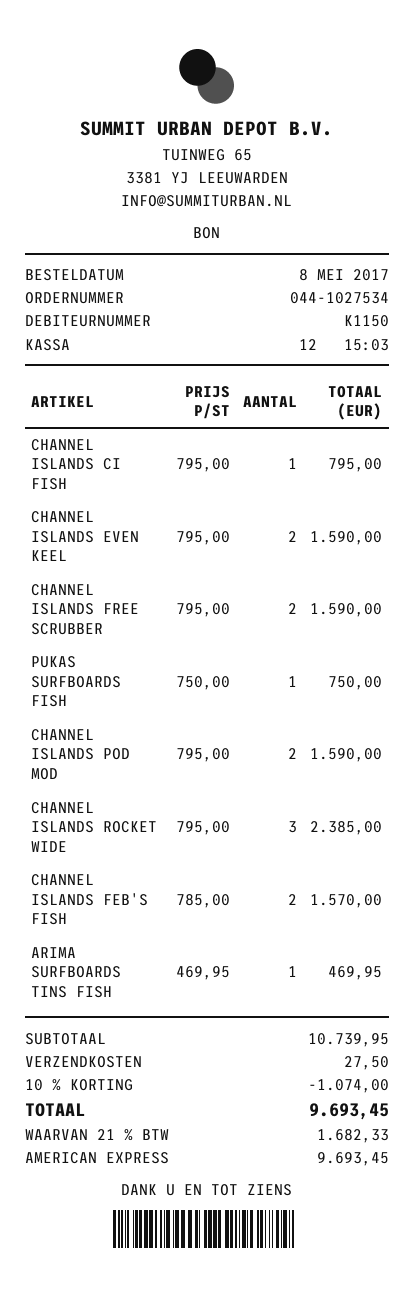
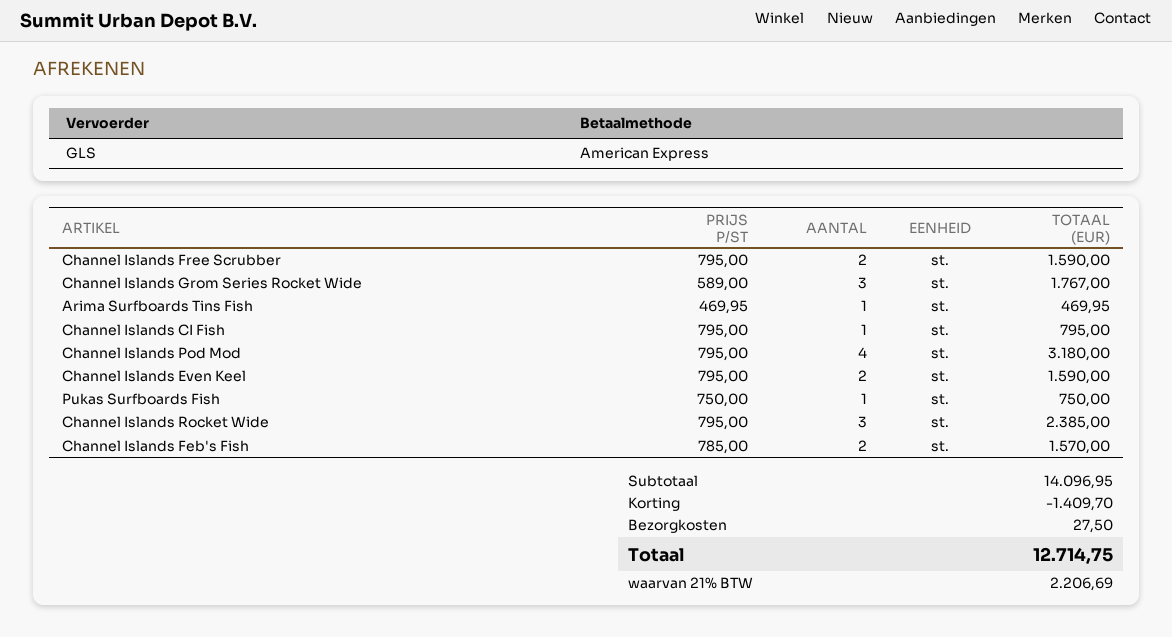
CHANNEL ISLANDS POD MOD: 2 x 795.00 = 1590.00 -> 4 x 795.00 = 3180.00
Channel Islands Grom Series Rocket Wide: none -> 3 x 589.00 = 1767.00
subtotal: 10739.95 -> 14096.95
discount: 1074.00 -> 1409.70
tax: 21% = 1682.33 -> 21% = 2206.69
total: 9693.45 -> 12714.75

